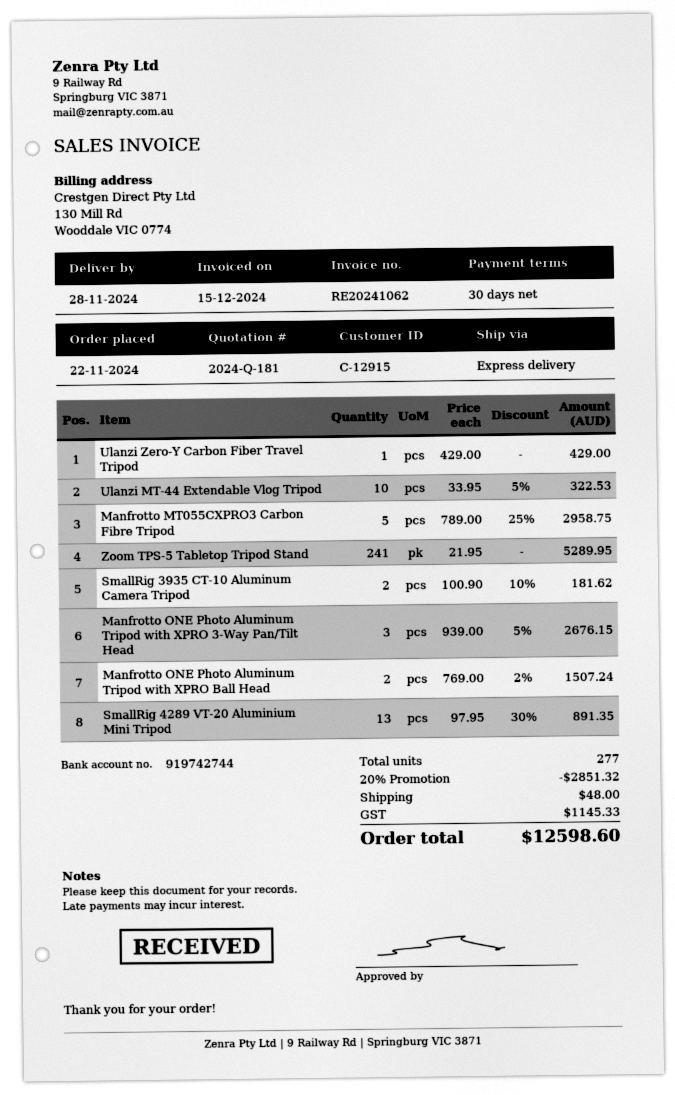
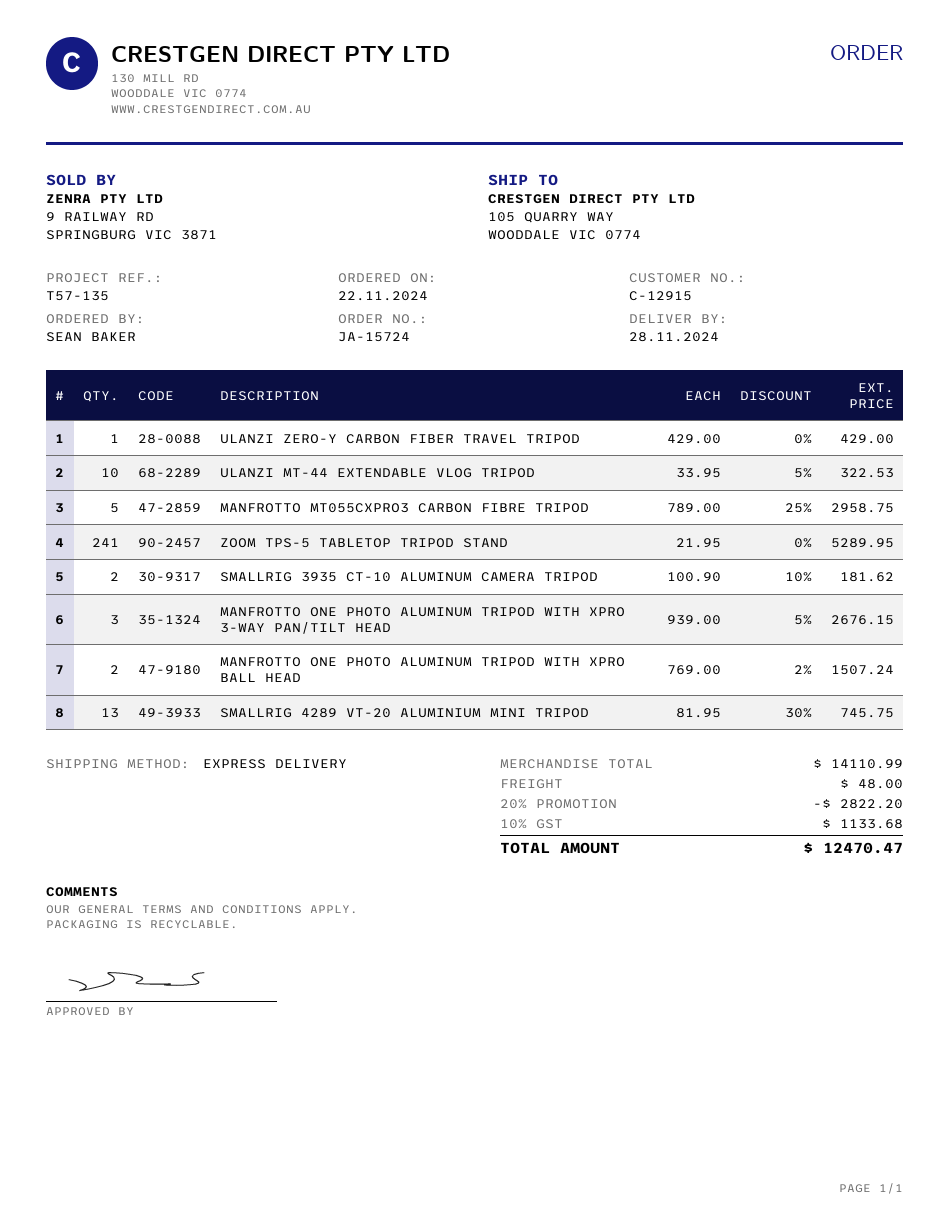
SmallRig 4289 VT-20 Aluminium Mini Tripod: 13 x 97.95 - 30% = 891.35 -> 13 x 81.95 - 30% = 745.75
discount: 20% = 2851.32 -> 20% = 2822.20
tax: 1145.33 -> 1133.68
total: 12598.60 -> 12470.47

